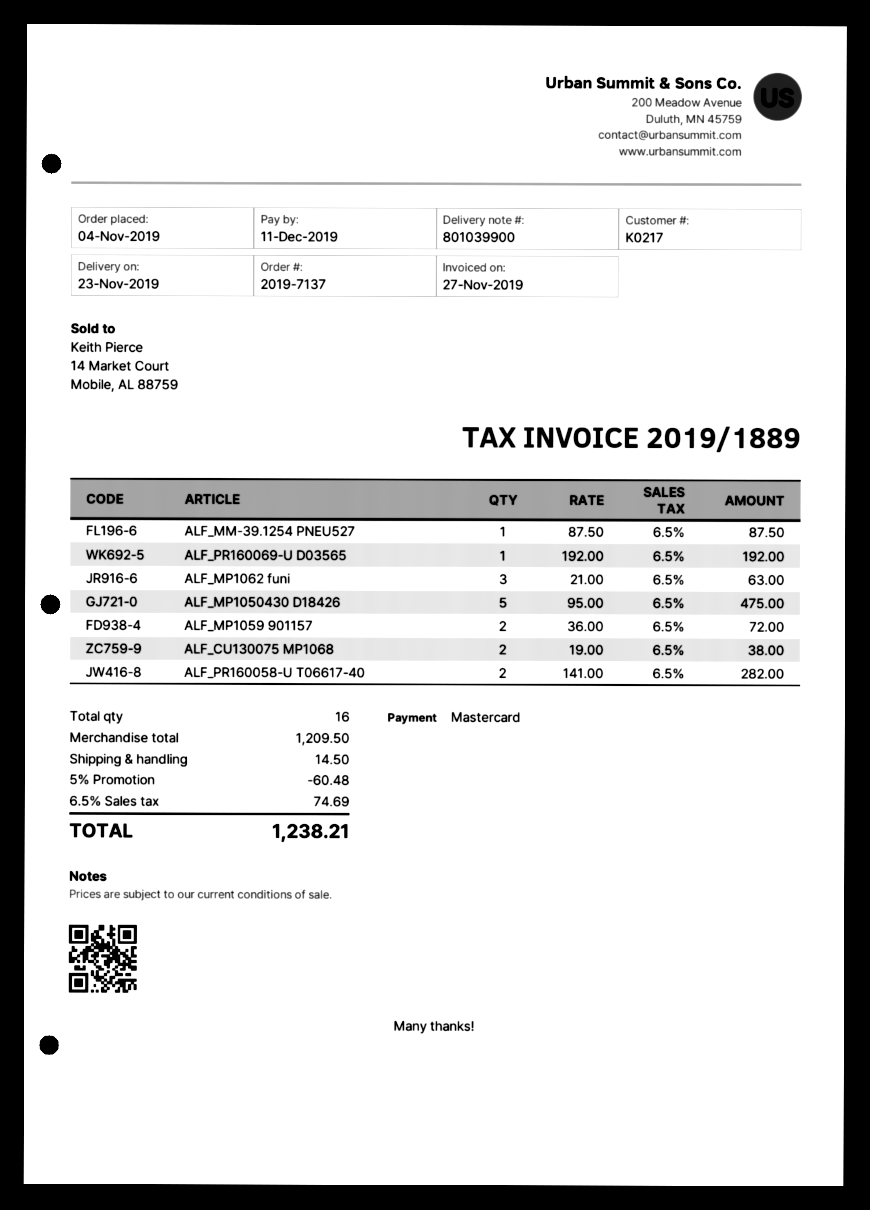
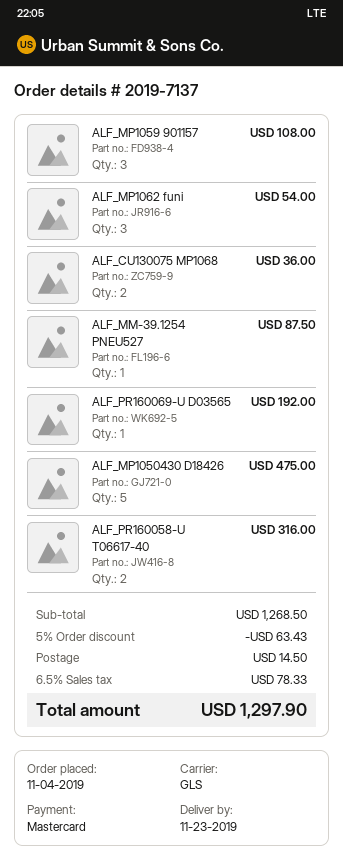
ALF_MP1062 funi: 3 for 63.00 -> 3 for 54.00
ALF_MP1059 901157: 2 for 72.00 -> 3 for 108.00
ALF_CU130075 MP1068: 2 for 38.00 -> 2 for 36.00
ALF_PR160058-U T06617-40: 2 for 282.00 -> 2 for 316.00
subtotal: 1209.50 -> 1268.50
discount: 5% = 60.48 -> 5% = 63.43
tax: 6.5% = 74.69 -> 6.5% = 78.33
total: 1238.21 -> 1297.90

